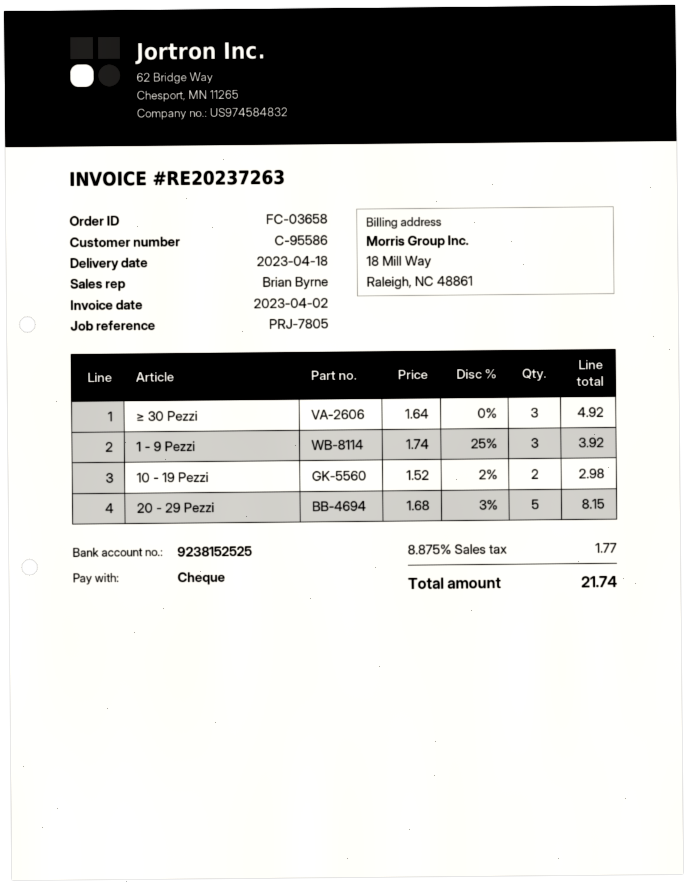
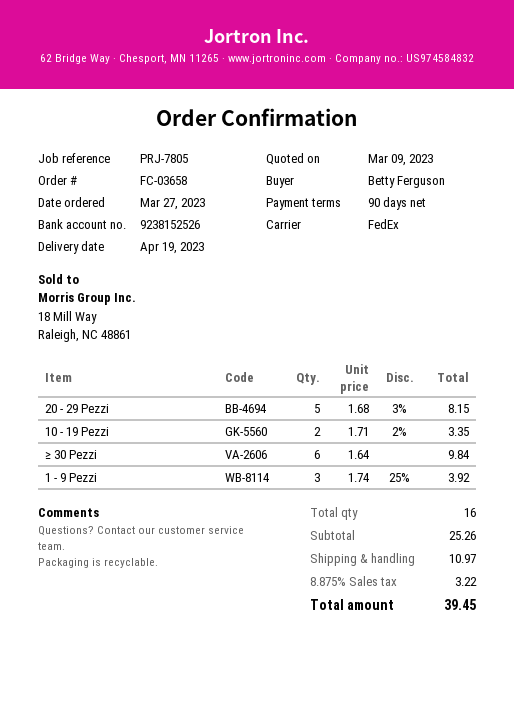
delivery date: 2023-04-18 -> 2023-04-19
bank account: 9238152525 -> 9238152526
≥ 30 Pezzi: 3 x 1.64 = 4.92 -> 6 x 1.64 = 9.84
10 - 19 Pezzi: 2 x 1.52 - 2% = 2.98 -> 2 x 1.71 - 2% = 3.35
shipping: none -> 10.97
tax: 8.875% = 1.77 -> 8.875% = 3.22
total: 21.74 -> 39.45

